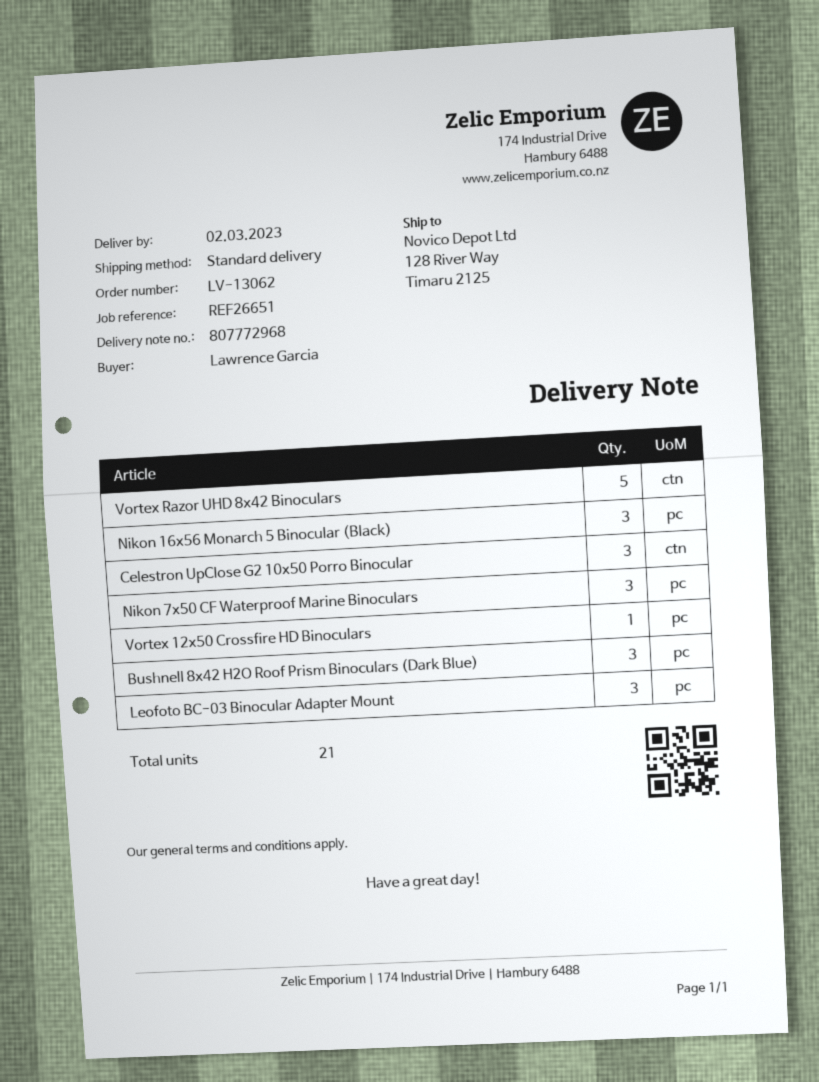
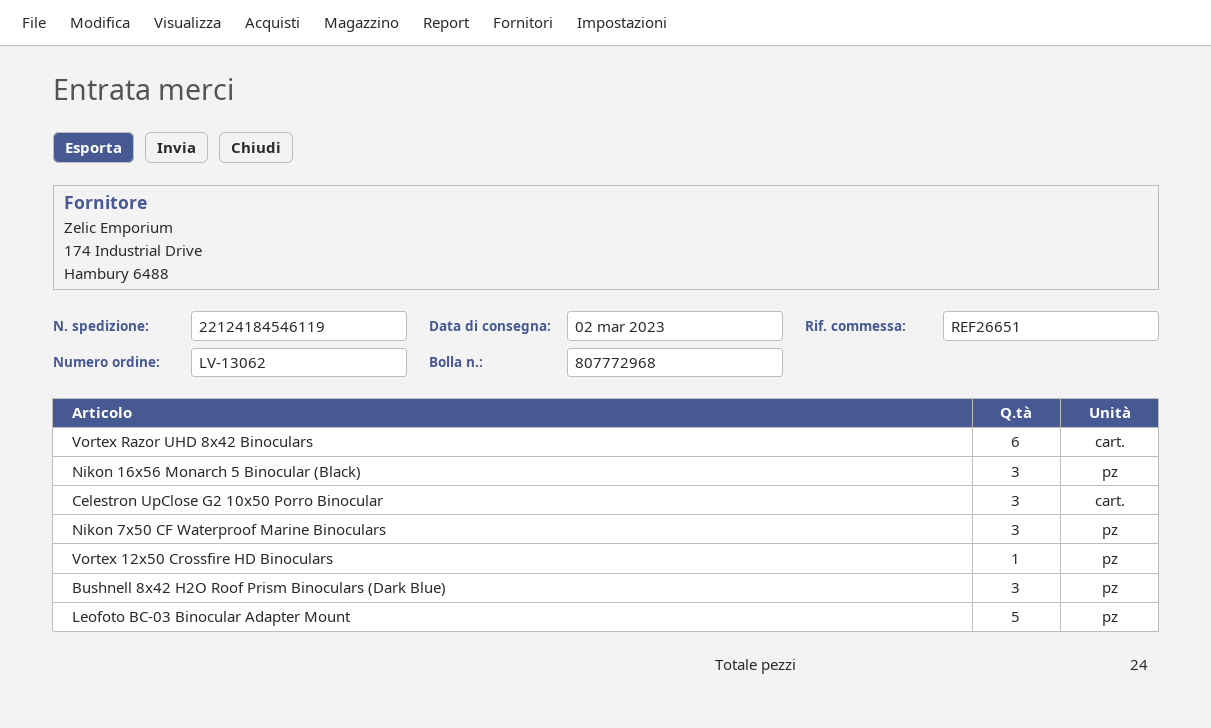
Vortex Razor UHD 8x42 Binoculars: 5 -> 6
Leofoto BC-03 Binocular Adapter Mount: 3 -> 5
total quantity: 21 -> 24

